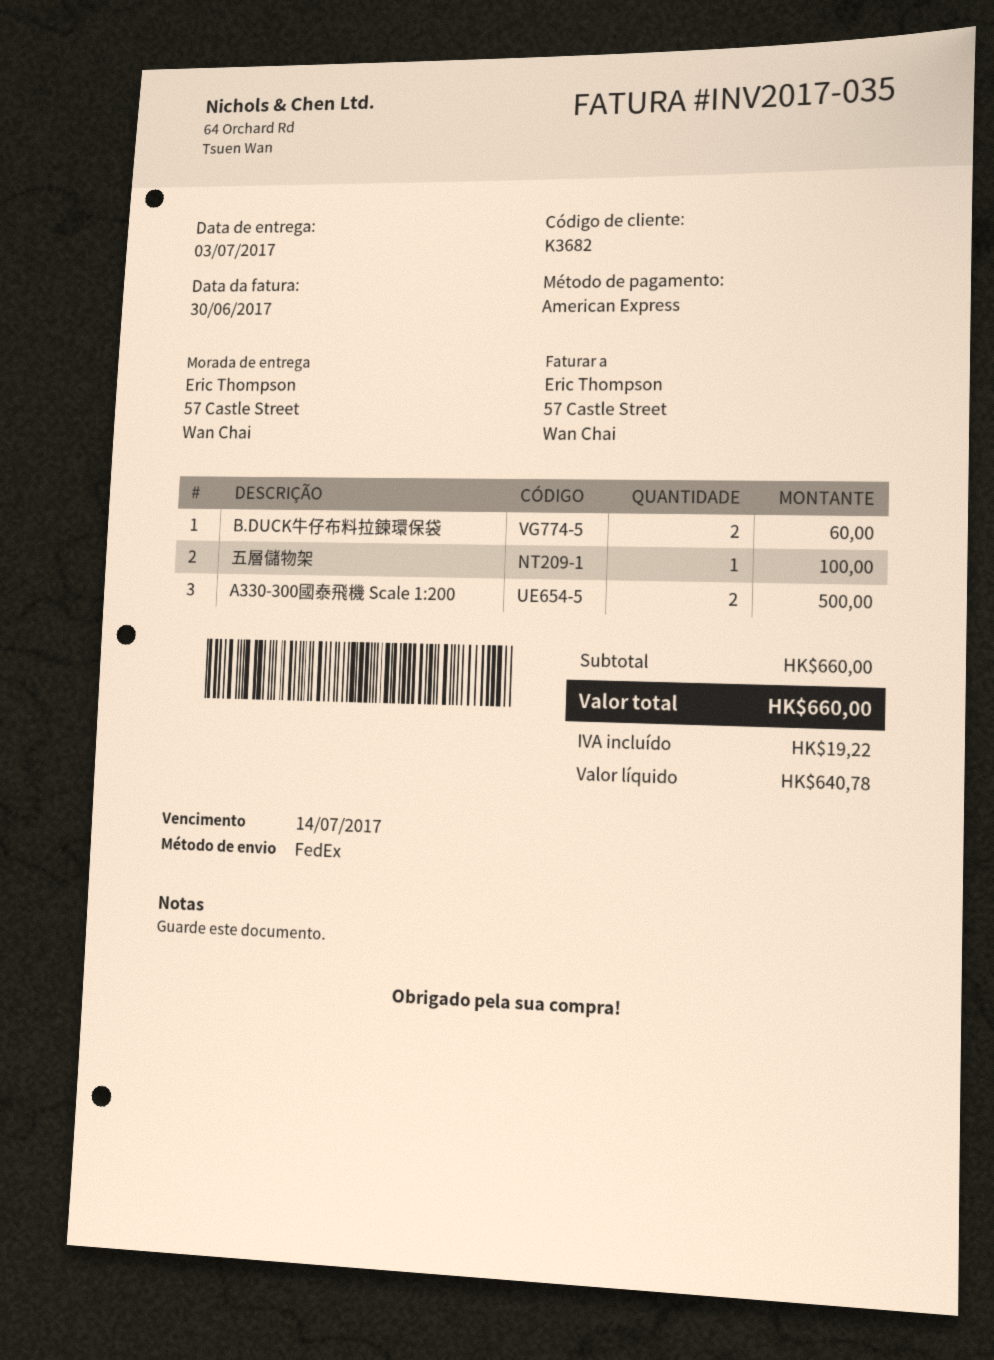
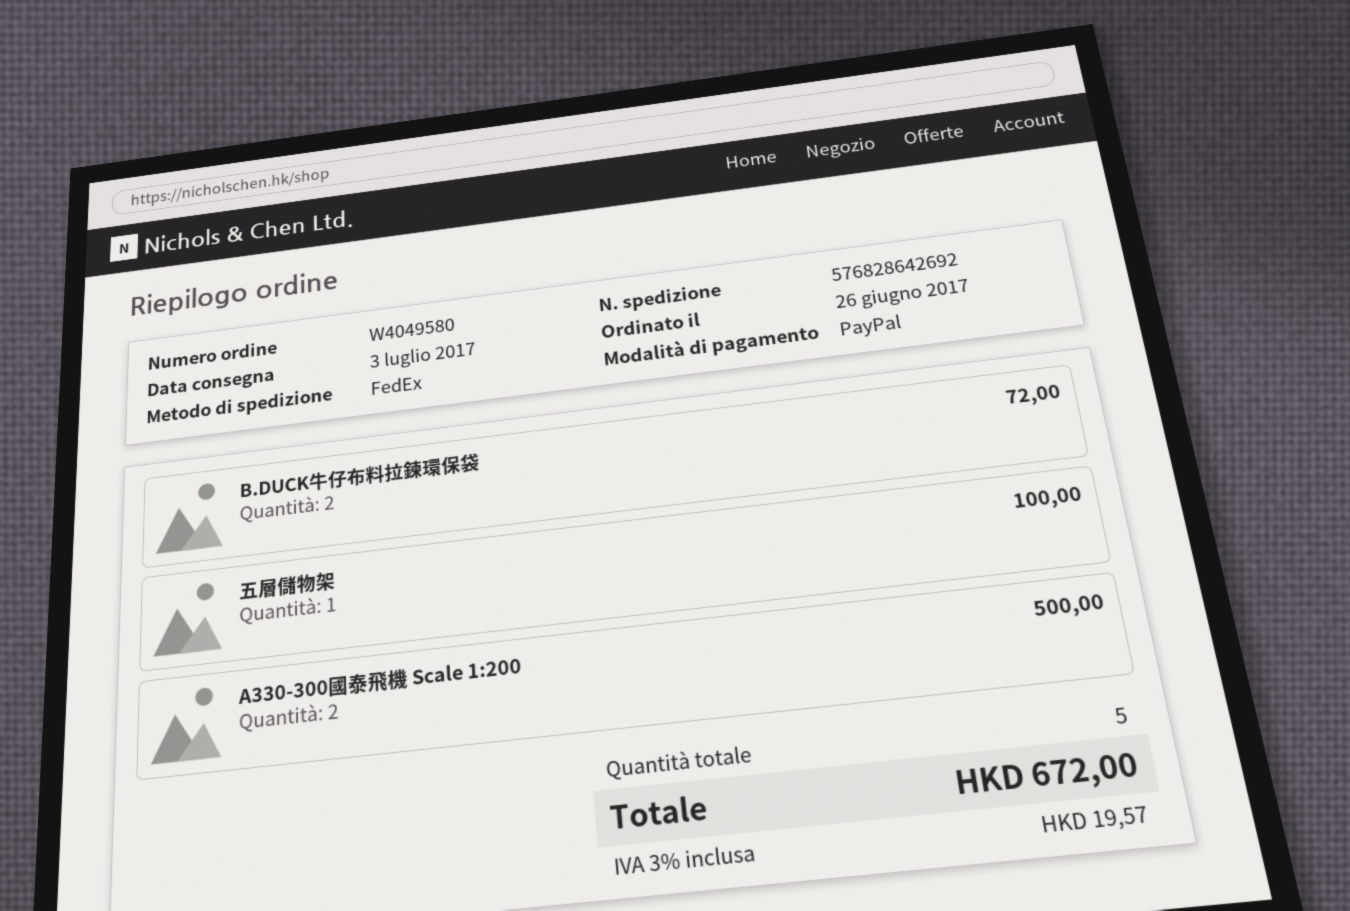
payment method: American Express -> PayPal
B.DUCK牛仔布料拉鍊環保袋: 2 for 60.00 -> 2 for 72.00
tax: 19.22 -> 19.57
total: 660.00 -> 672.00

